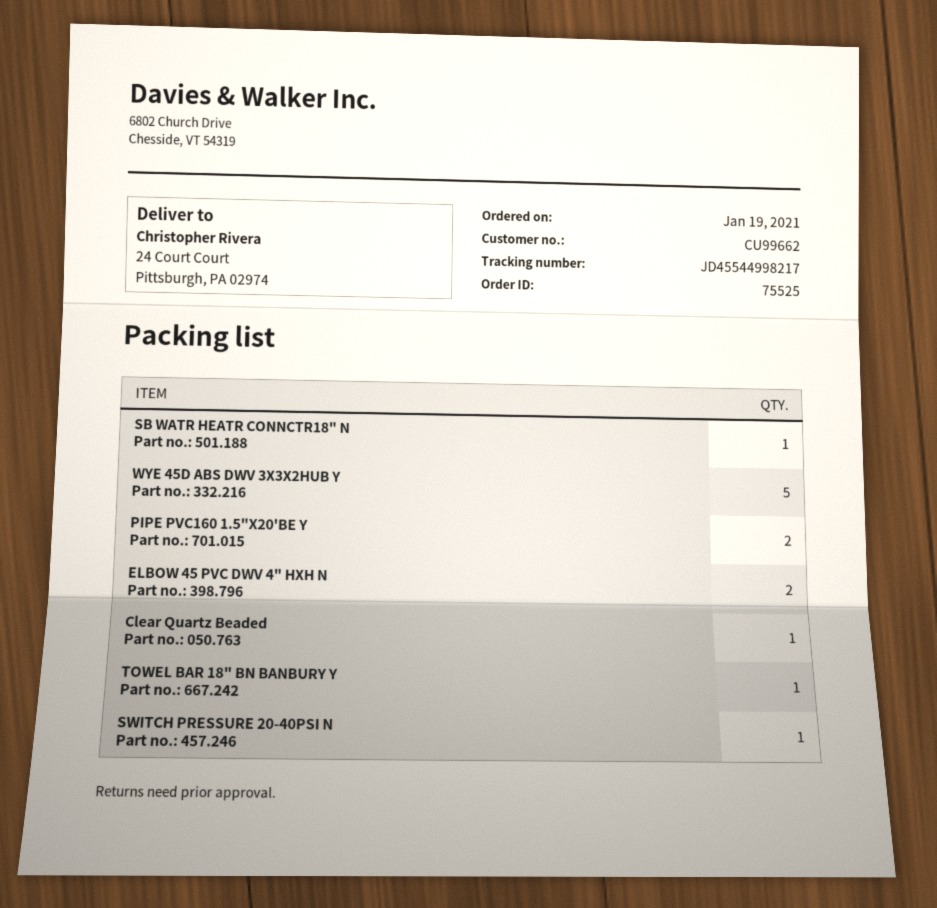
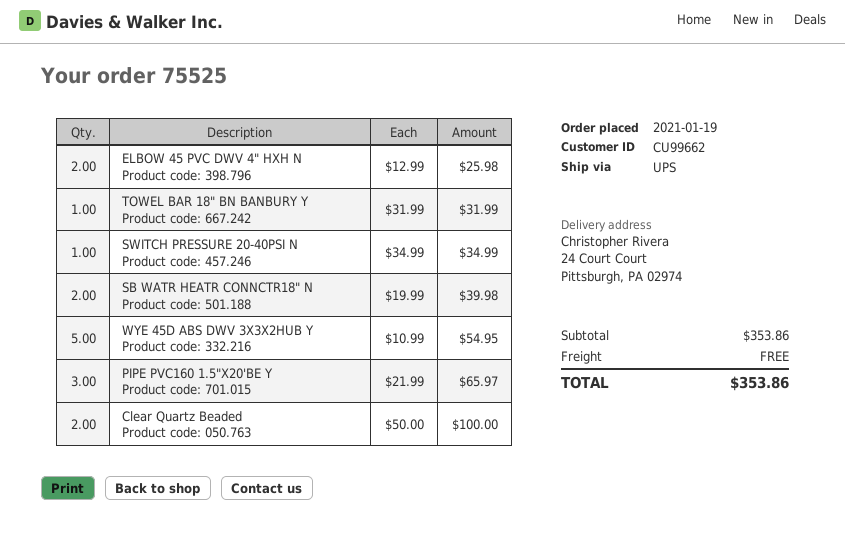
SB WATR HEATR CONNCTR18" N: 1 -> 2
PIPE PVC160 1.5"X20'BE Y: 2 -> 3
Clear Quartz Beaded: 1 -> 2

